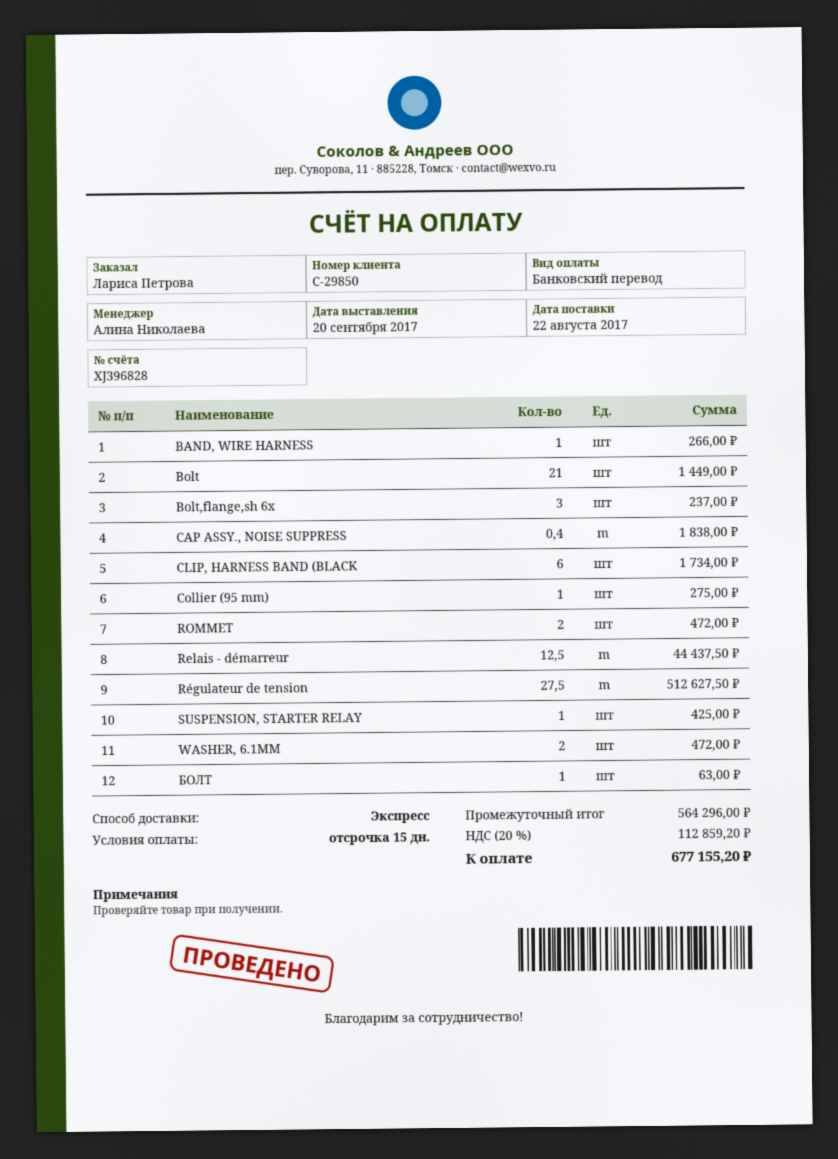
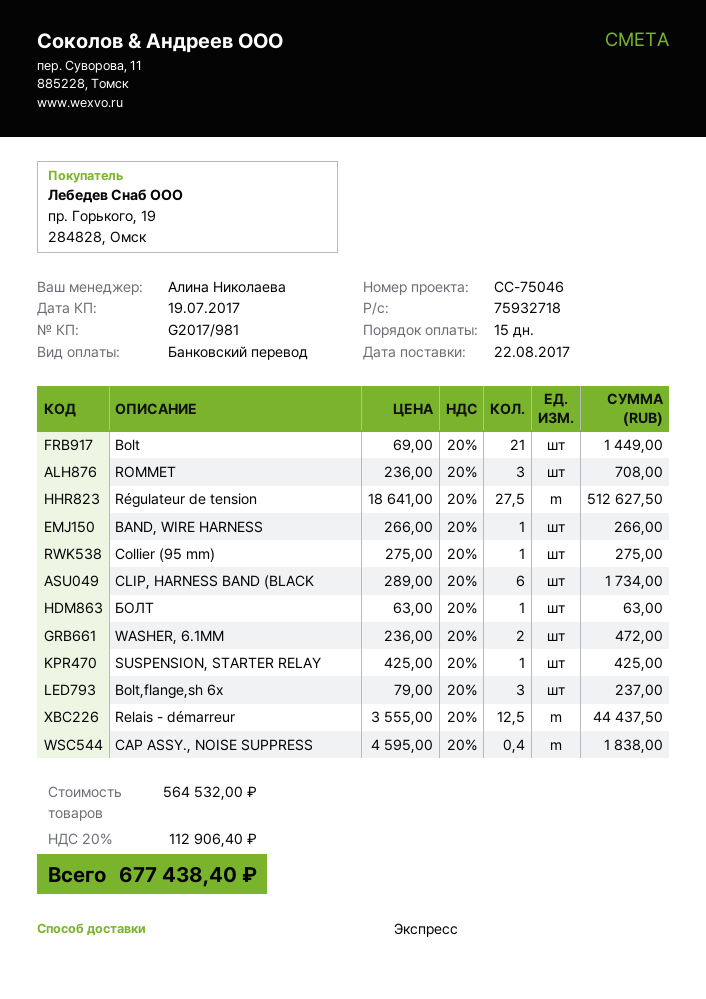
ROMMET: 2 for 472.00 -> 3 for 708.00
subtotal: 564296.00 -> 564532.00
tax: 20% = 112859.20 -> 20% = 112906.40
total: 677155.20 -> 677438.40

